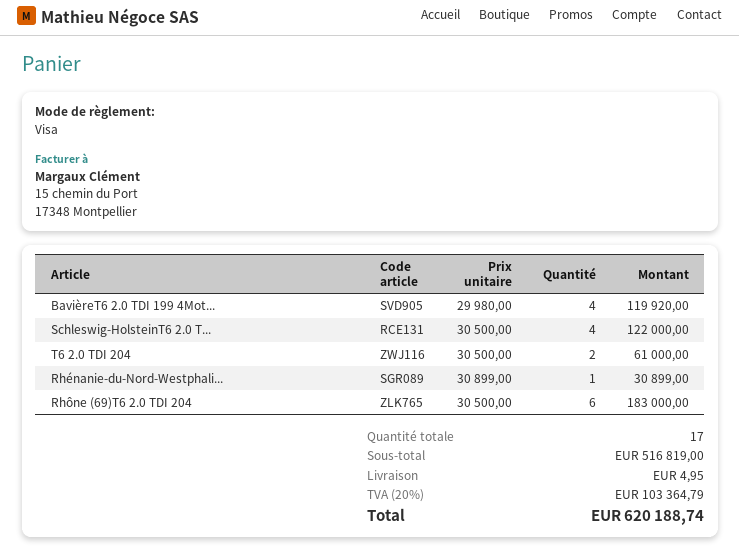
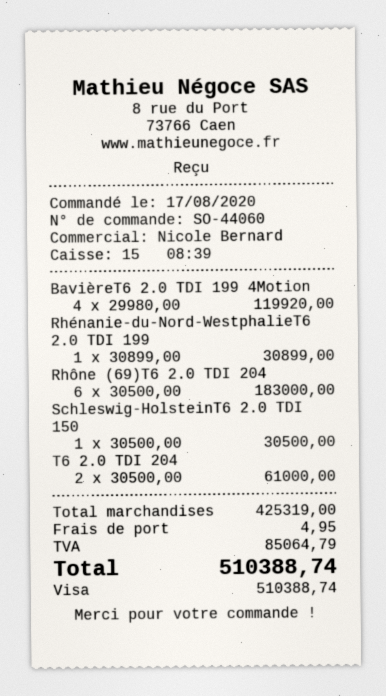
Schleswig-HolsteinT6 2.0 T...: 4 x 30500.00 = 122000.00 -> 1 x 30500.00 = 30500.00
subtotal: 516819.00 -> 425319.00
tax: 103364.79 -> 85064.79
total: 620188.74 -> 510388.74

